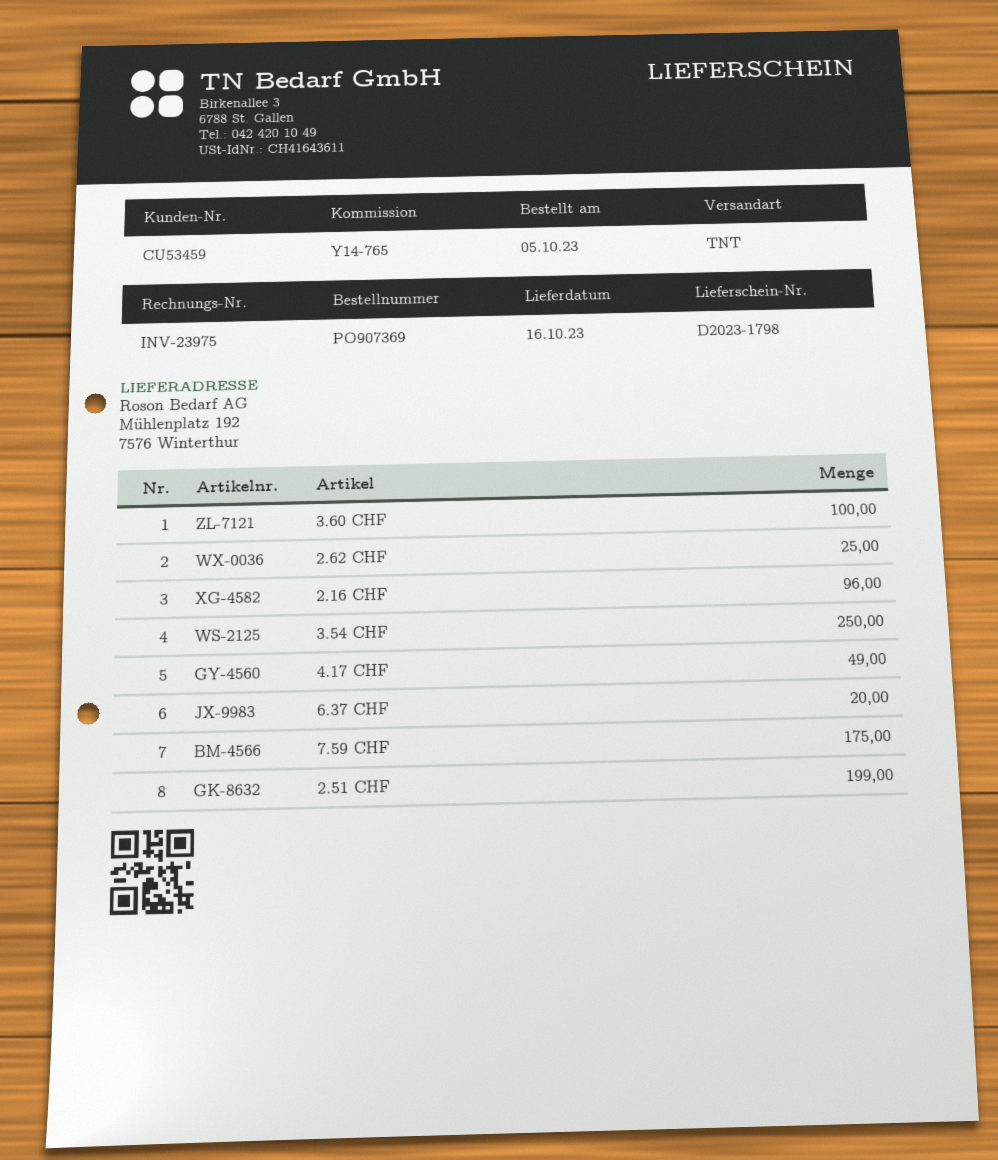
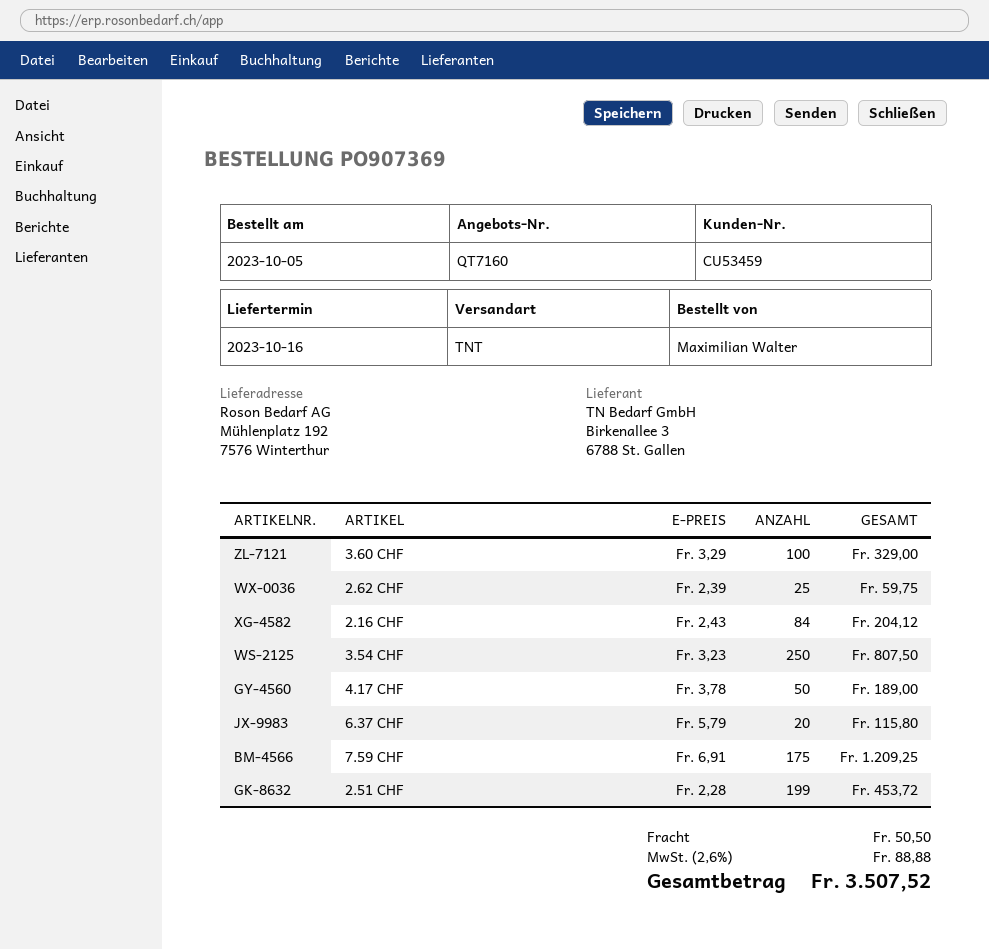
2.16 CHF: 96 -> 84
4.17 CHF: 49 -> 50

